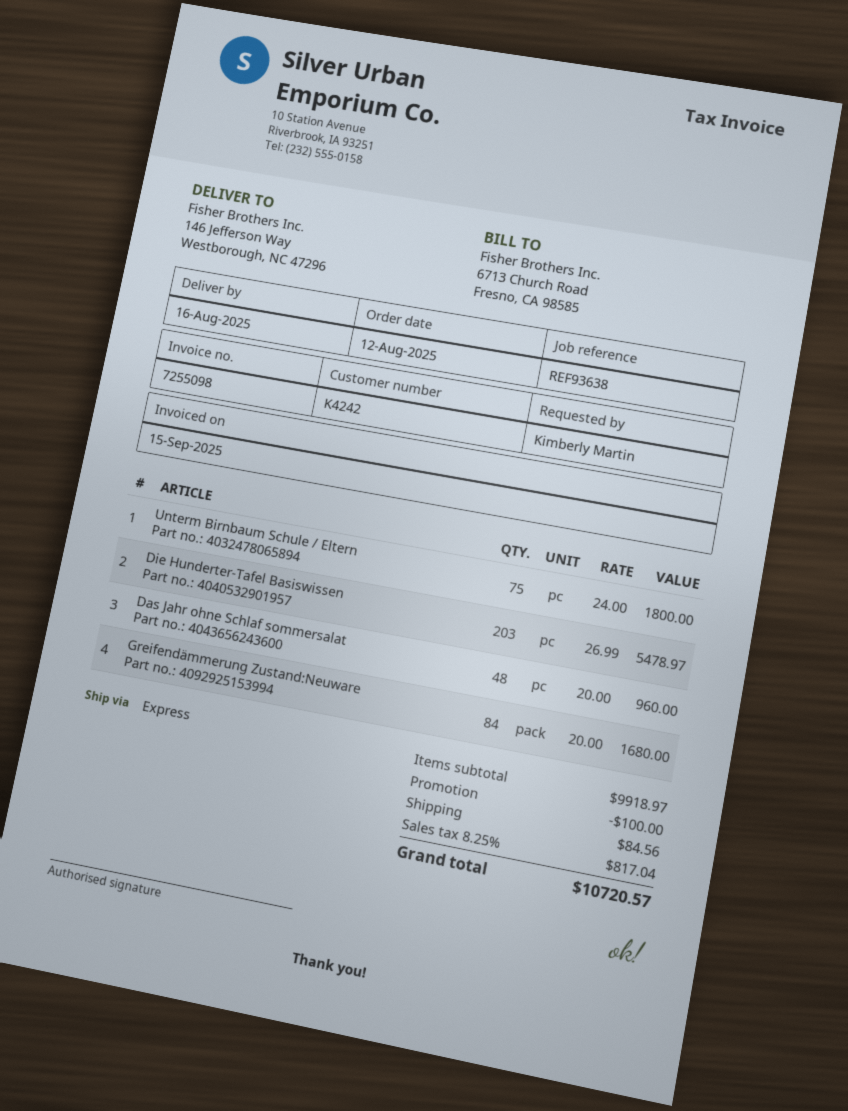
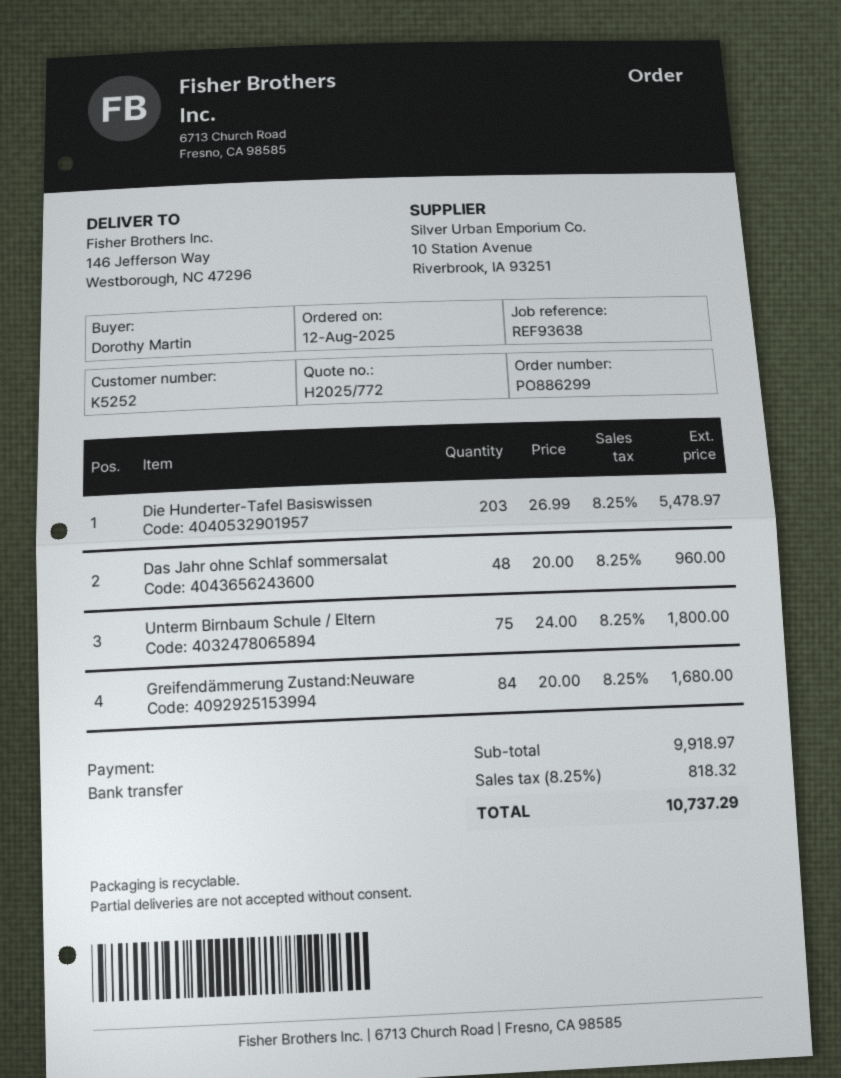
customer number: K4242 -> K5252
ordered by: Kimberly Martin -> Dorothy Martin
discount: 100.00 -> none
shipping: 84.56 -> none
tax: 8.25% = 817.04 -> 8.25% = 818.32
total: 10720.57 -> 10737.29

